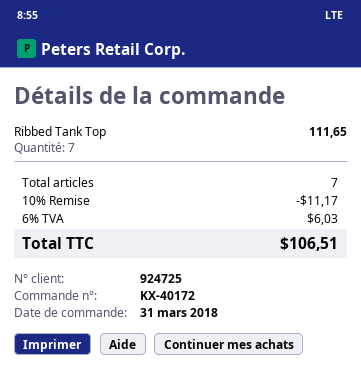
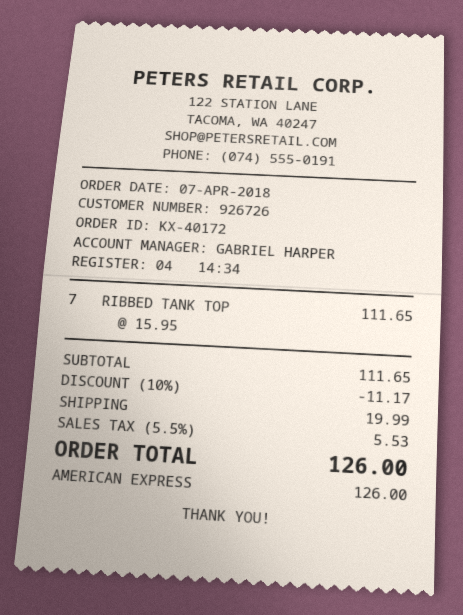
order date: 2018-03-31 -> 2018-04-07
customer number: 924725 -> 926726
shipping: none -> 19.99
tax: 6% = 6.03 -> 5.5% = 5.53
total: 106.51 -> 126.00

